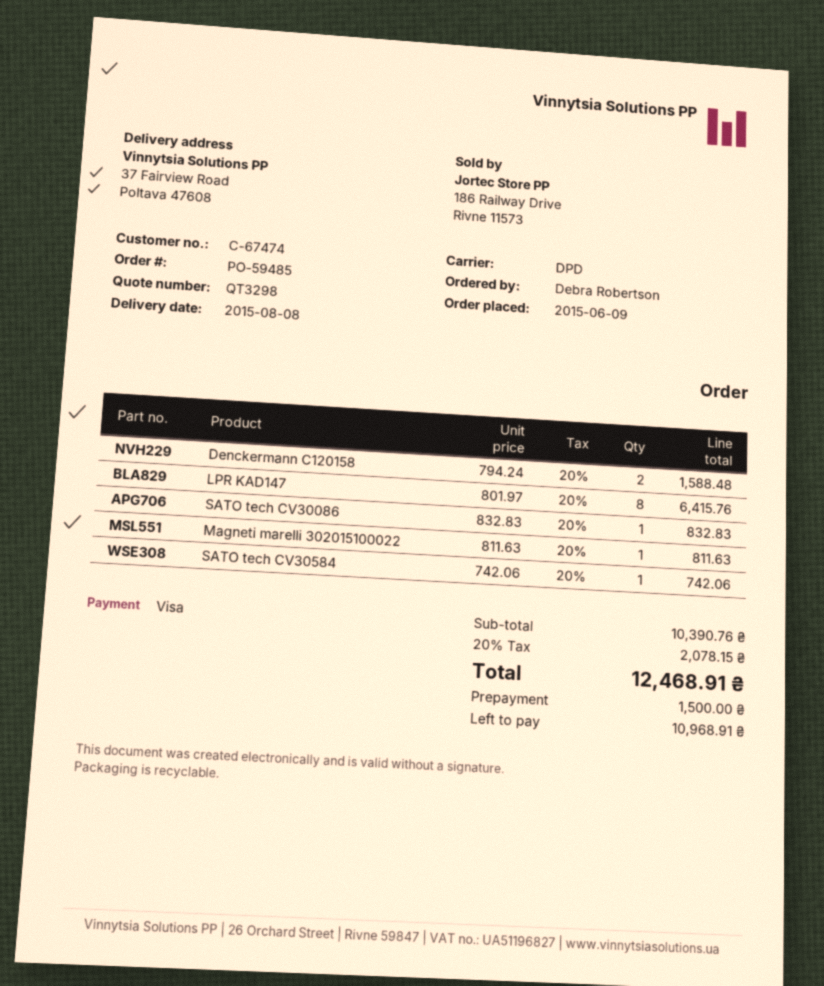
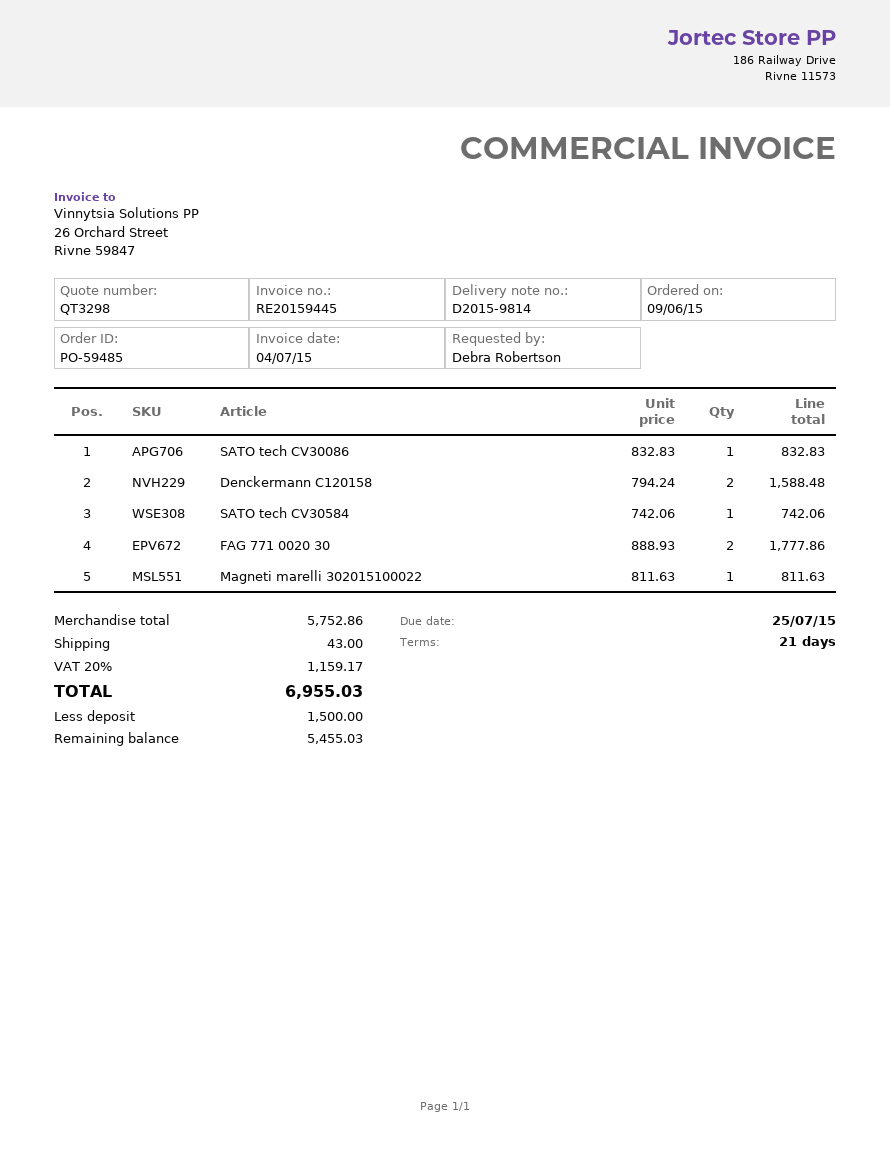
LPR KAD147: 8 x 801.97 = 6415.76 -> none
FAG 771 0020 30: none -> 2 x 888.93 = 1777.86
subtotal: 10390.76 -> 5752.86
shipping: none -> 43.00
tax: 20% = 2078.15 -> 20% = 1159.17
total: 12468.91 -> 6955.03
balance: 10968.91 -> 5455.03

